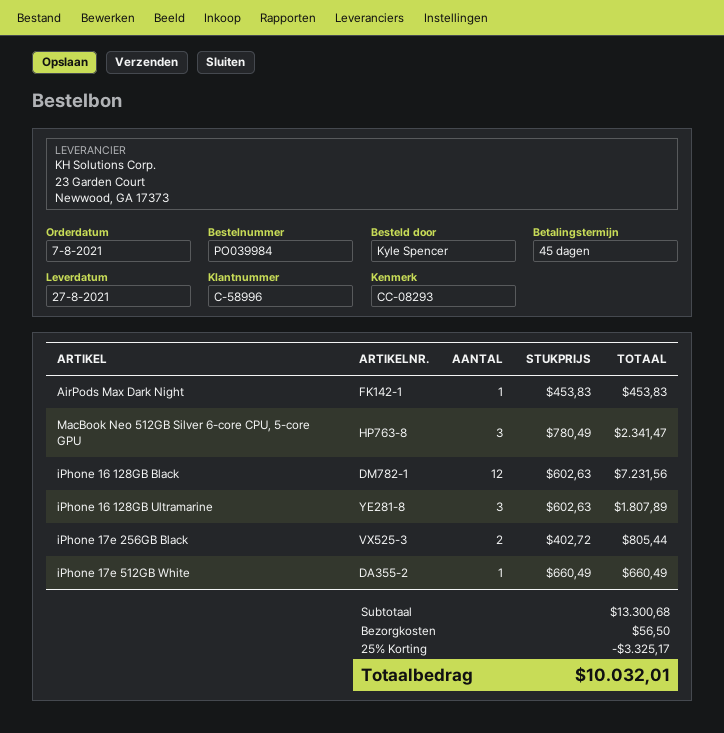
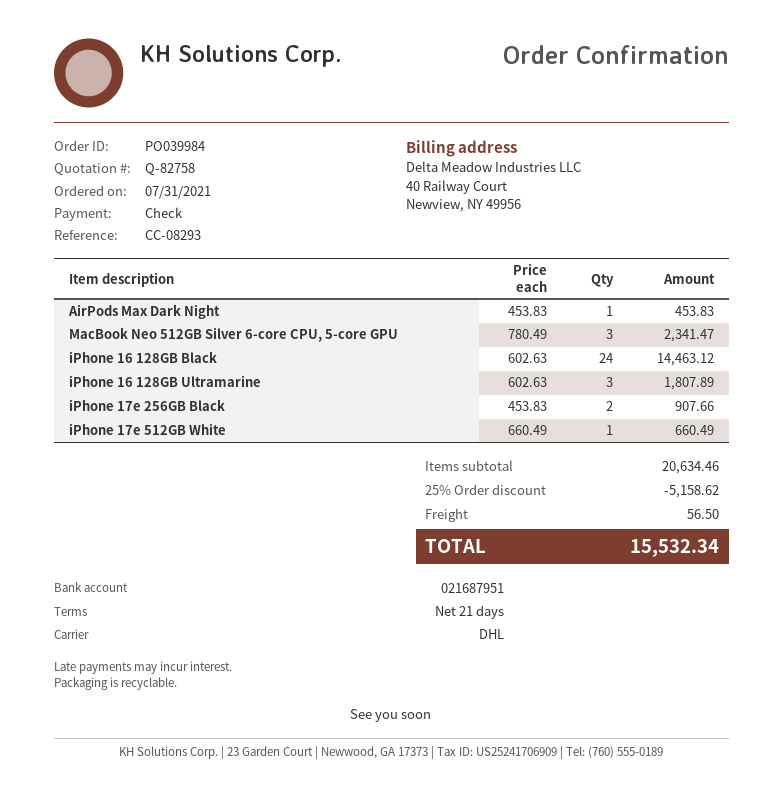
order date: 2021-08-07 -> 2021-07-31
payment terms: 45 days -> 21 days
iPhone 16 128GB Black: 12 x 602.63 = 7231.56 -> 24 x 602.63 = 14463.12
iPhone 17e 256GB Black: 2 x 402.72 = 805.44 -> 2 x 453.83 = 907.66
subtotal: 13300.68 -> 20634.46
discount: 25% = 3325.17 -> 25% = 5158.62
total: 10032.01 -> 15532.34

